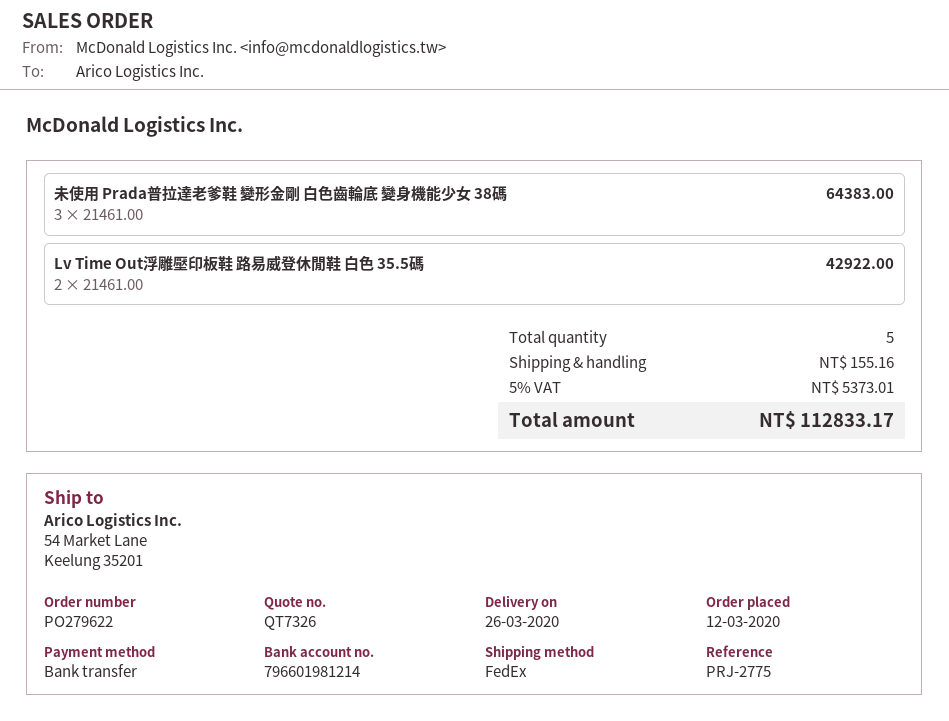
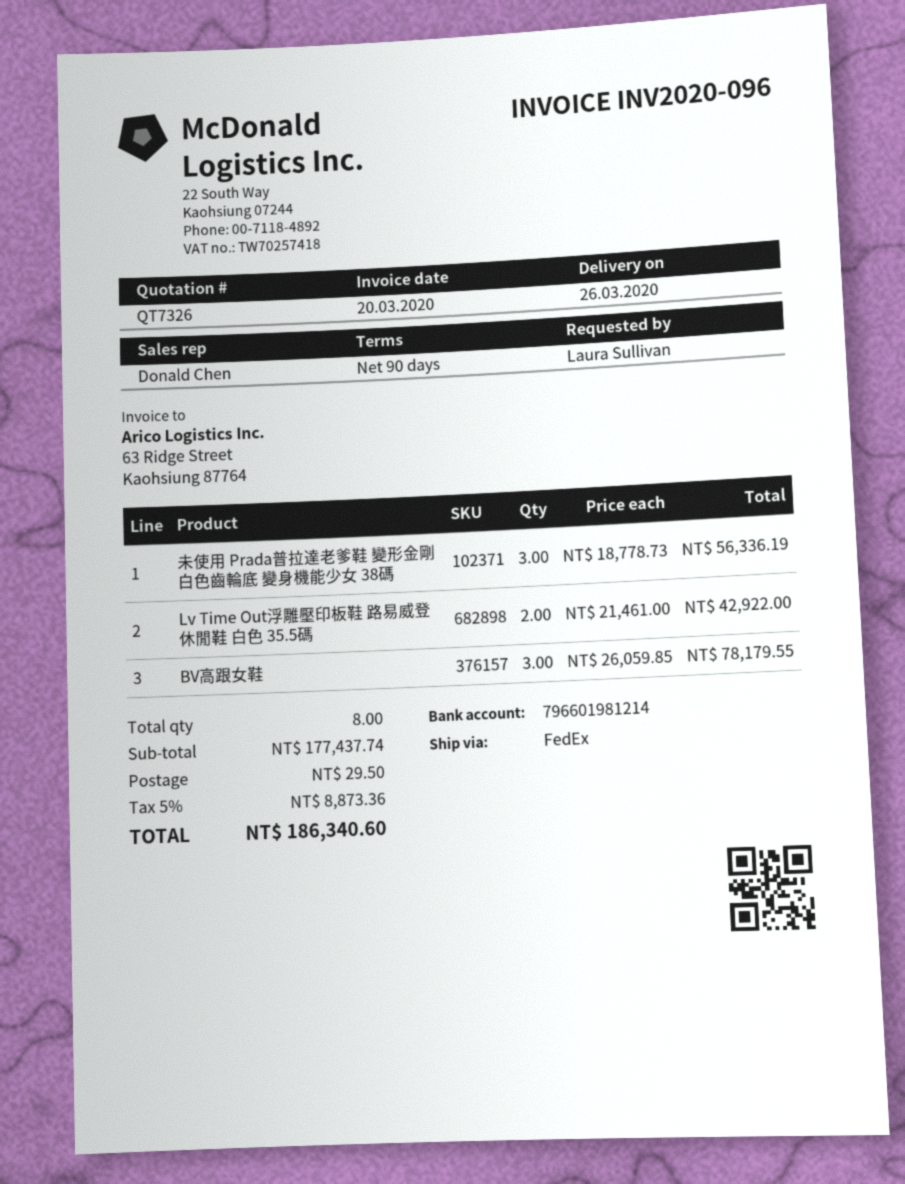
未使用 Prada普拉達老爹鞋 變形金剛 白色齒輪底 變身機能少女 38碼: 3 x 21461.00 = 64383.00 -> 3 x 18778.73 = 56336.19
BV高跟女鞋: none -> 3 x 26059.85 = 78179.55
total quantity: 5 -> 8
shipping: 155.16 -> 29.50
tax: 5% = 5373.01 -> 5% = 8873.36
total: 112833.17 -> 186340.60

